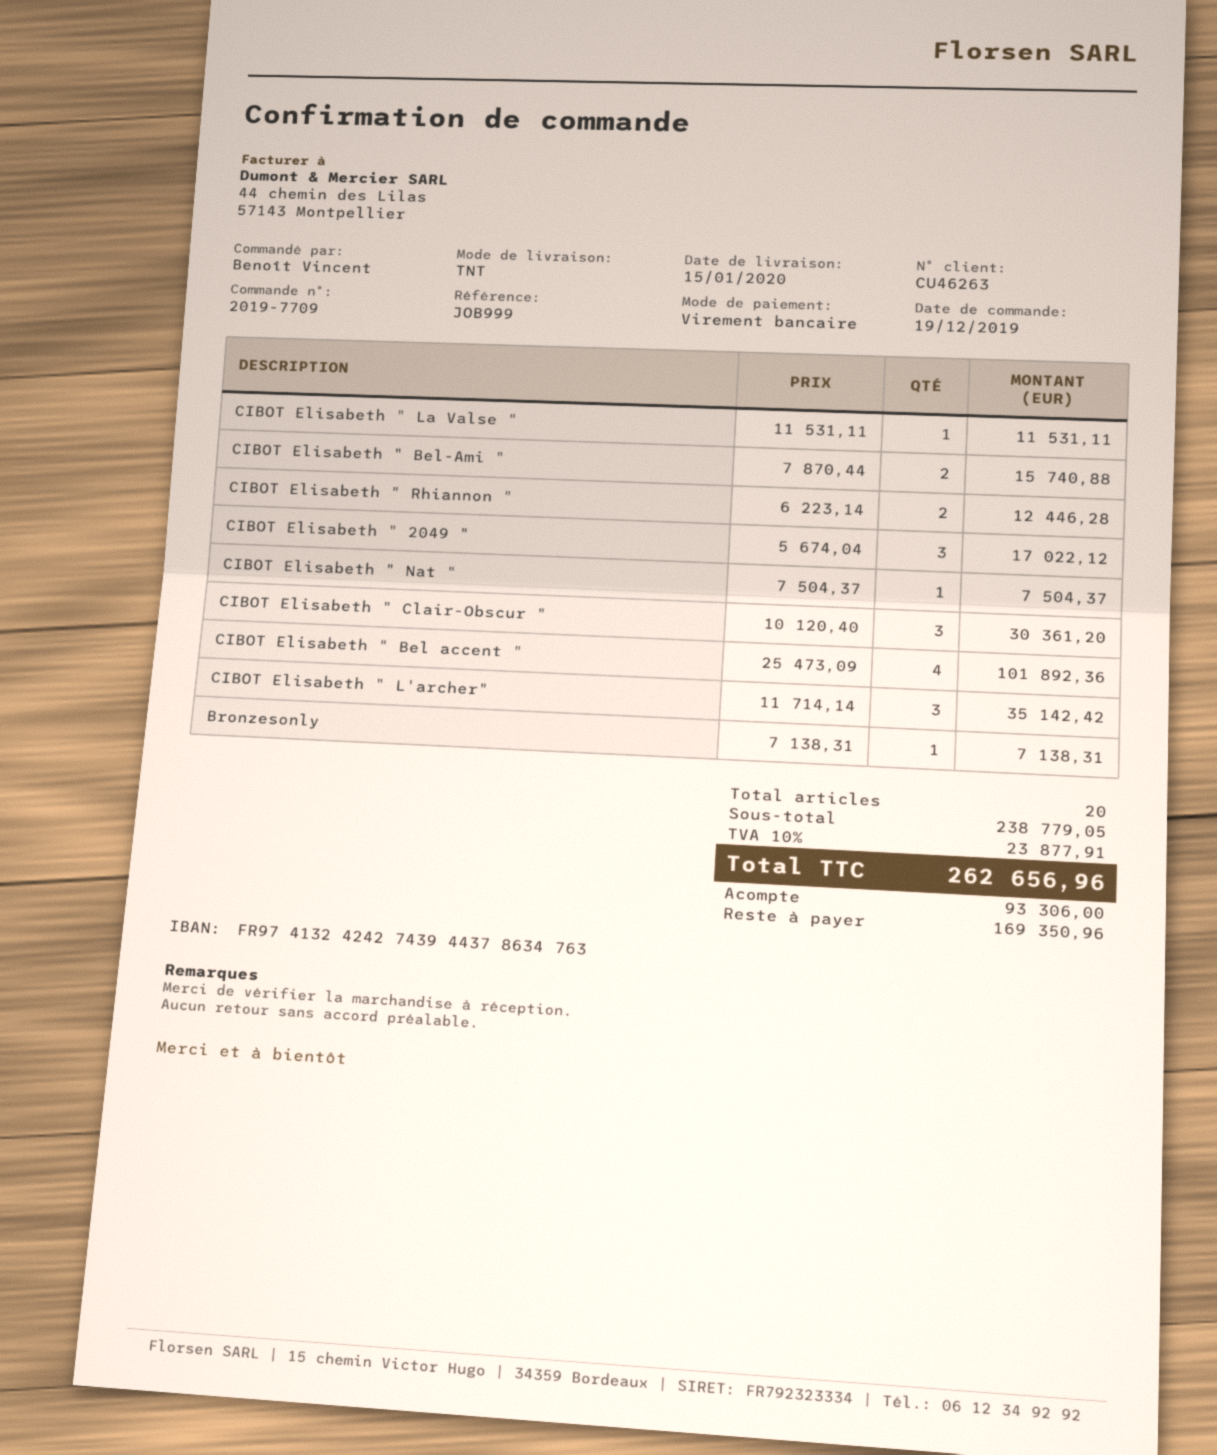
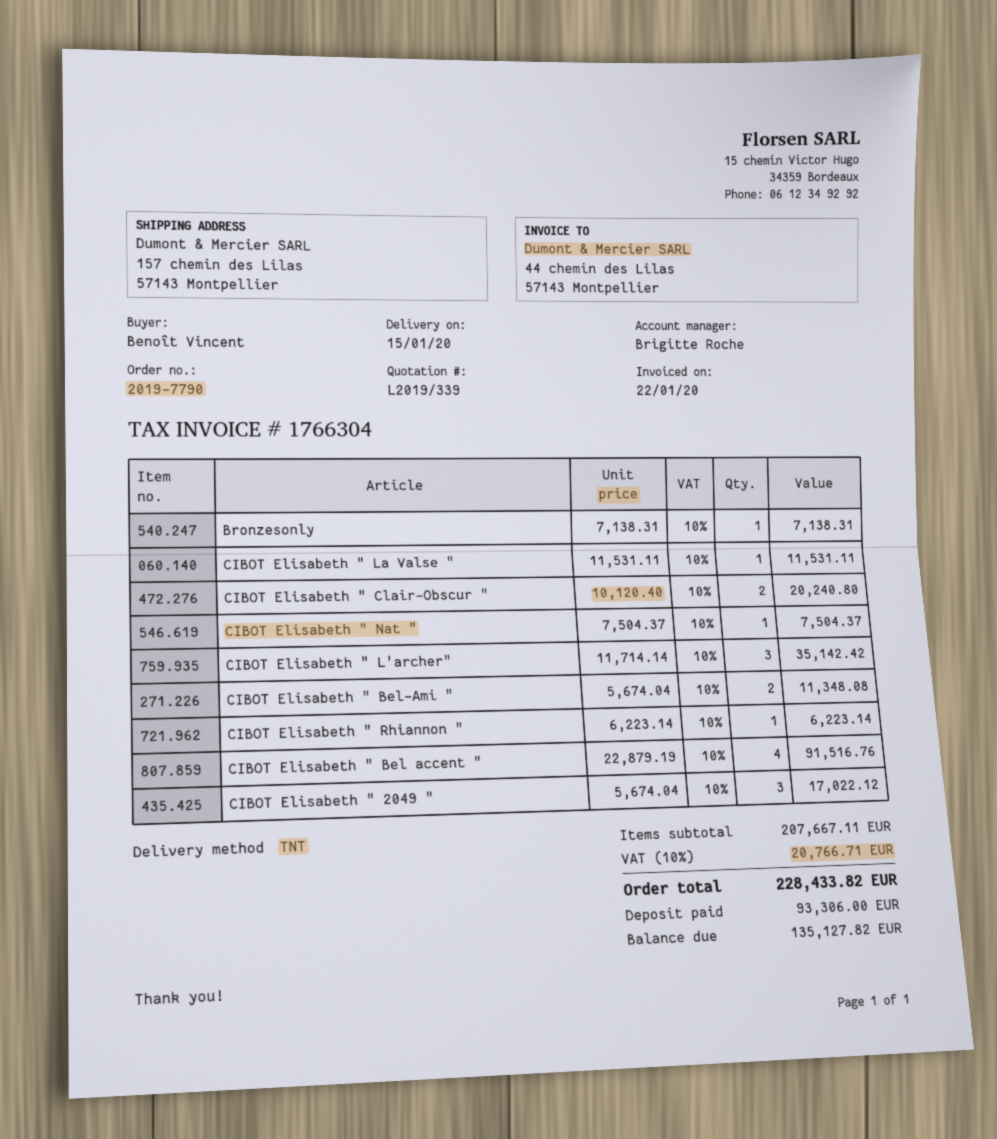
order number: 2019-7709 -> 2019-7790
CIBOT Elisabeth " Bel-Ami ": 2 x 7870.44 = 15740.88 -> 2 x 5674.04 = 11348.08
CIBOT Elisabeth " Rhiannon ": 2 x 6223.14 = 12446.28 -> 1 x 6223.14 = 6223.14
CIBOT Elisabeth " Clair-Obscur ": 3 x 10120.40 = 30361.20 -> 2 x 10120.40 = 20240.80
CIBOT Elisabeth " Bel accent ": 4 x 25473.09 = 101892.36 -> 4 x 22879.19 = 91516.76
subtotal: 238779.05 -> 207667.11
tax: 10% = 23877.91 -> 10% = 20766.71
total: 262656.96 -> 228433.82
balance: 169350.96 -> 135127.82

